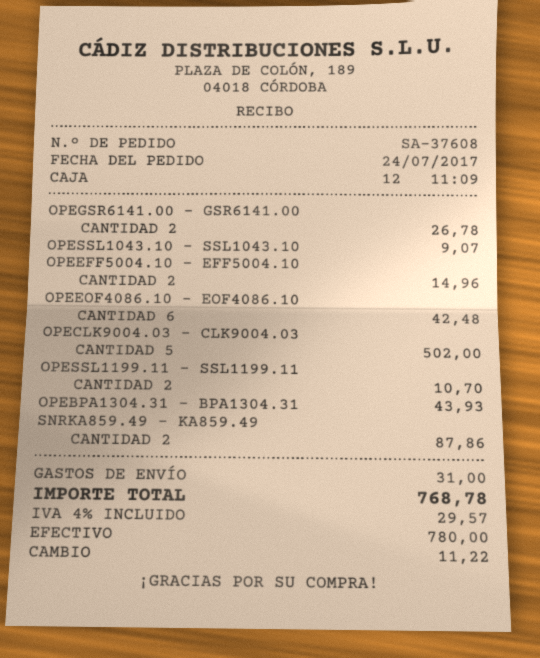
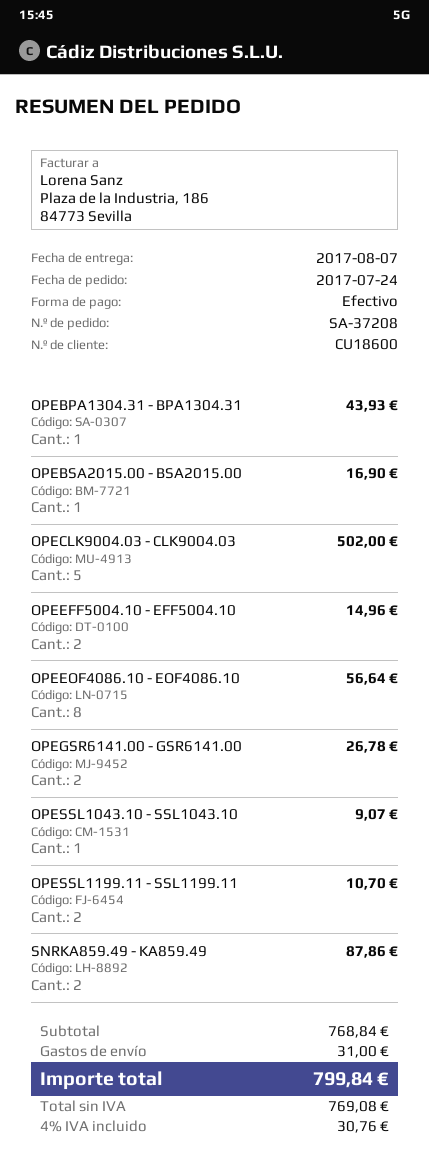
order number: SA-37608 -> SA-37208
OPEEOF4086.10 - EOF4086.10: 6 for 42.48 -> 8 for 56.64
OPEBSA2015.00 - BSA2015.00: none -> 1 for 16.90
tax: 4% = 29.57 -> 4% = 30.76
total: 768.78 -> 799.84

